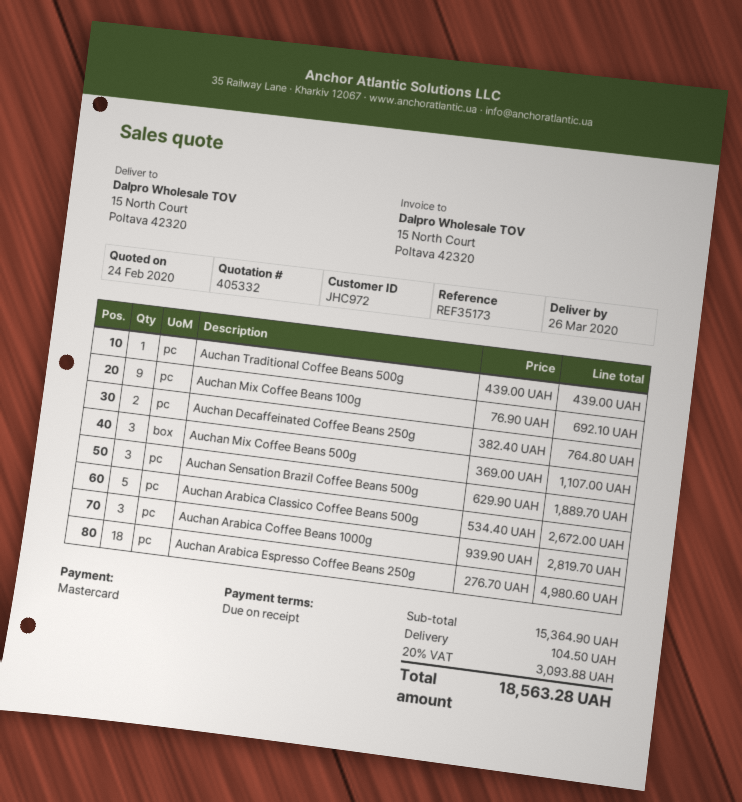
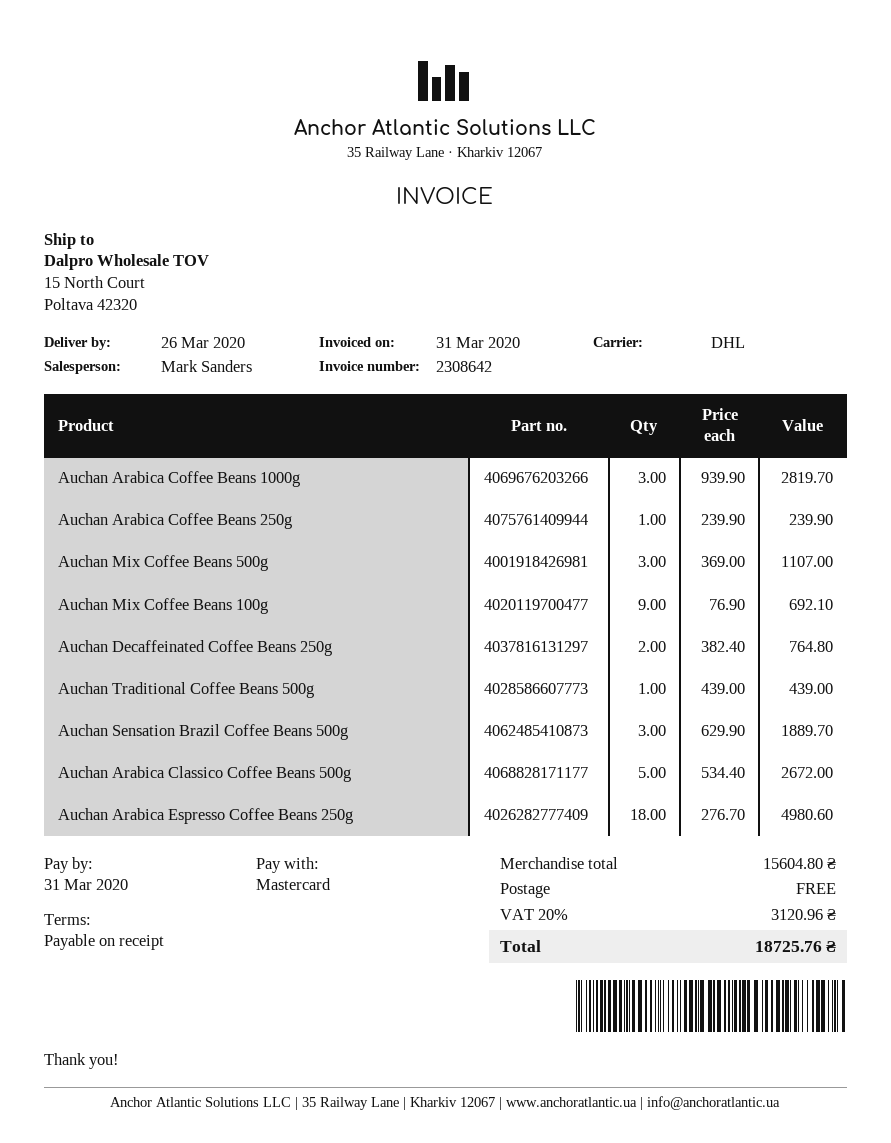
Auchan Arabica Coffee Beans 250g: none -> 1 x 239.90 = 239.90
subtotal: 15364.90 -> 15604.80
shipping: 104.50 -> 0.00
tax: 20% = 3093.88 -> 20% = 3120.96
total: 18563.28 -> 18725.76

